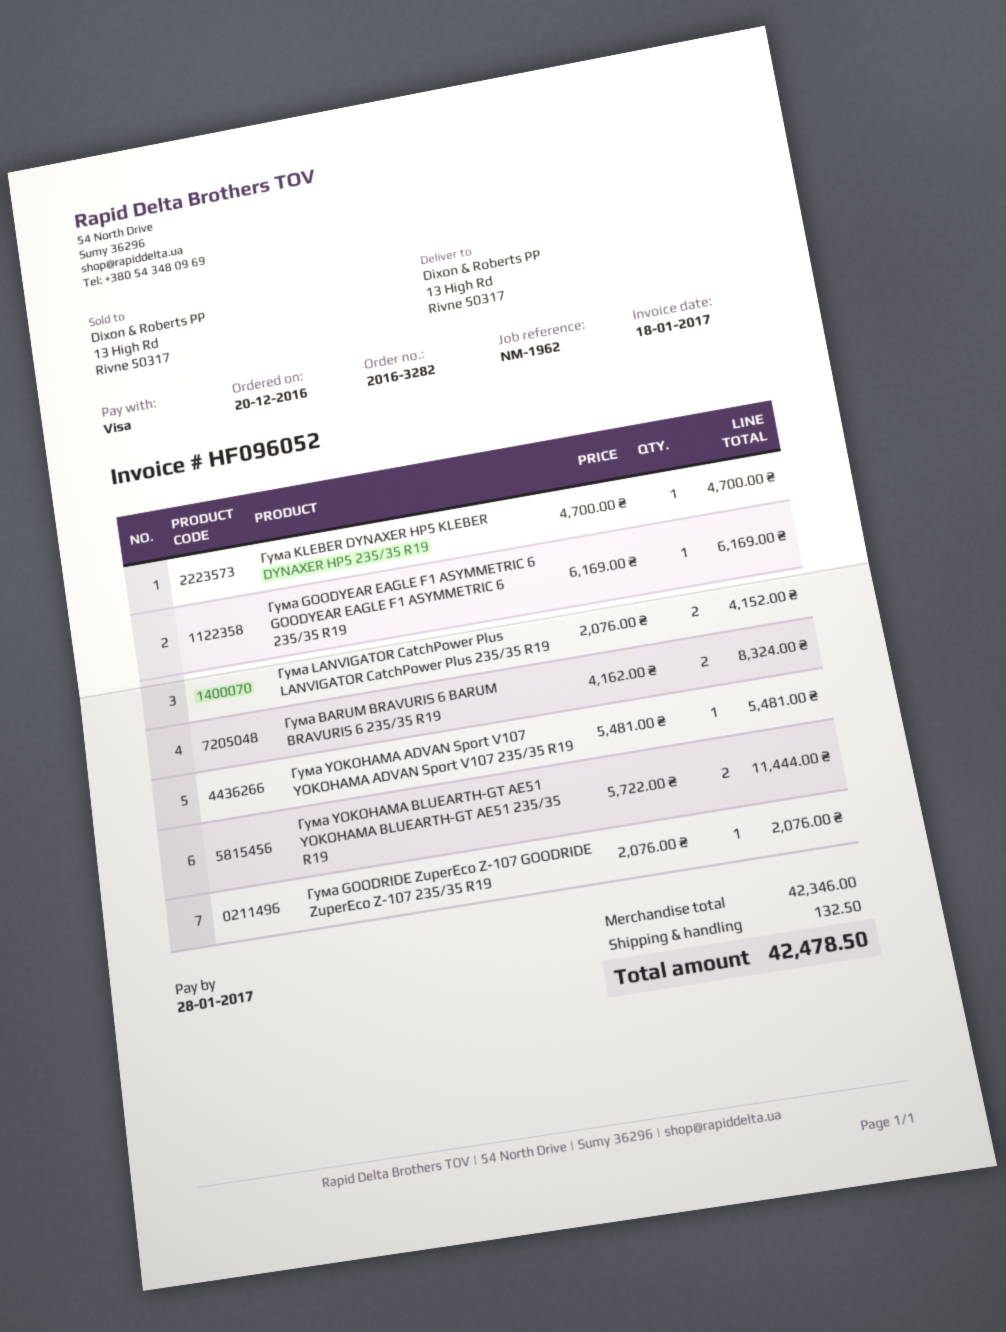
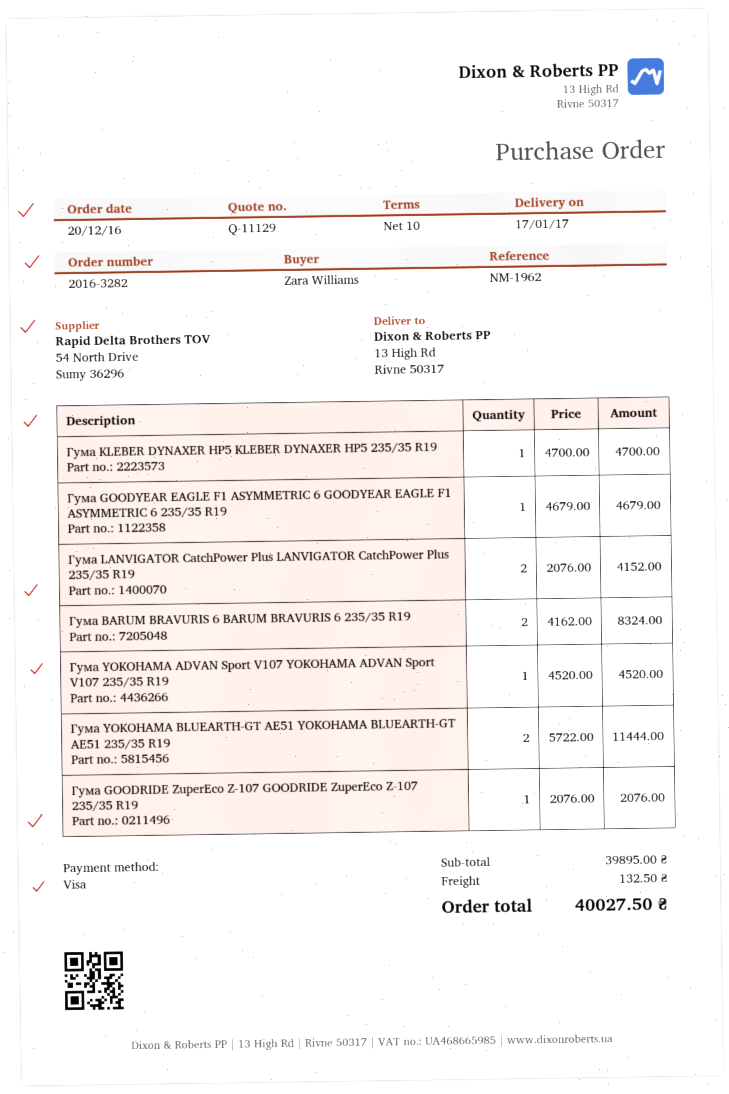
Гума GOODYEAR EAGLE F1 ASYMMETRIC 6 GOODYEAR EAGLE F1 ASYMMETRIC 6 235/35 R19: 1 x 6169.00 = 6169.00 -> 1 x 4679.00 = 4679.00
Гума YOKOHAMA ADVAN Sport V107 YOKOHAMA ADVAN Sport V107 235/35 R19: 1 x 5481.00 = 5481.00 -> 1 x 4520.00 = 4520.00
subtotal: 42346.00 -> 39895.00
total: 42478.50 -> 40027.50

